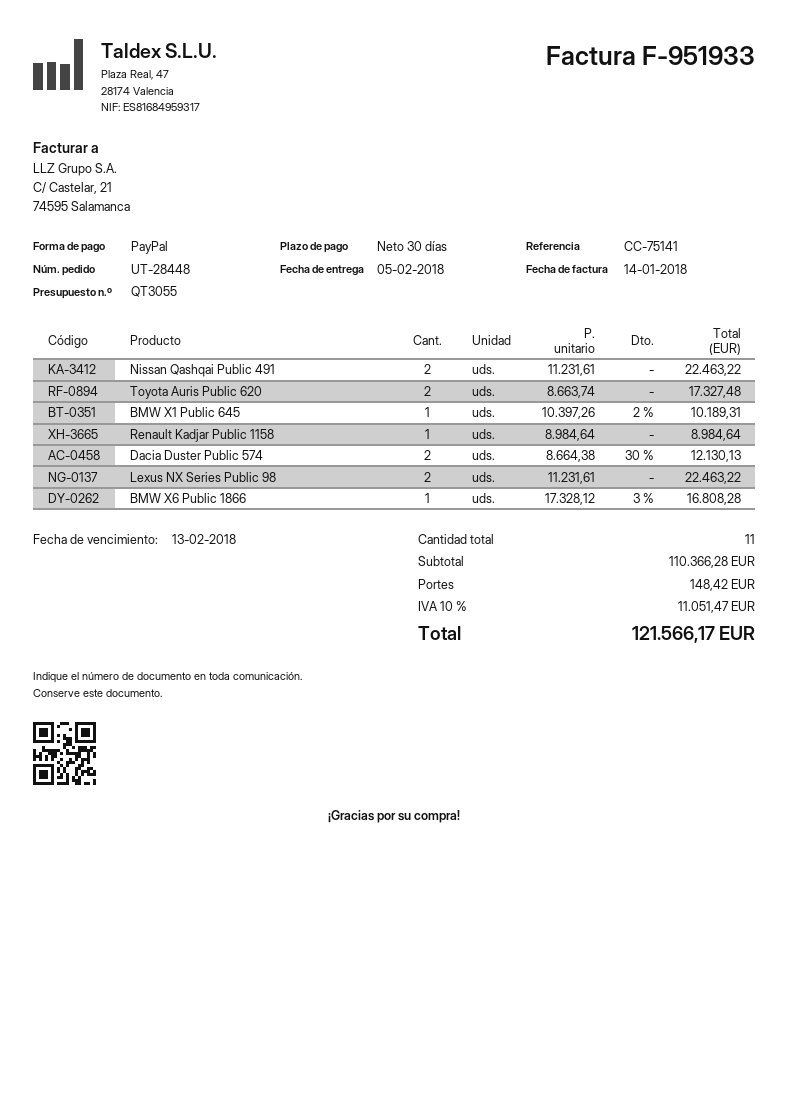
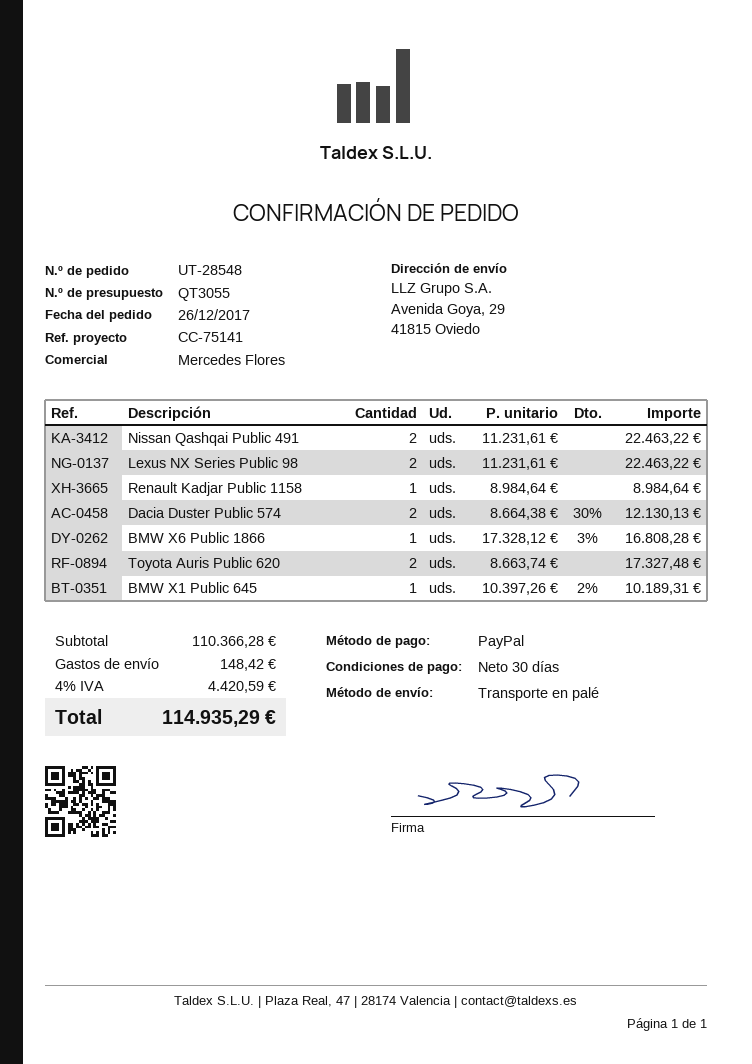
order number: UT-28448 -> UT-28548
tax: 10% = 11051.47 -> 4% = 4420.59
total: 121566.17 -> 114935.29

